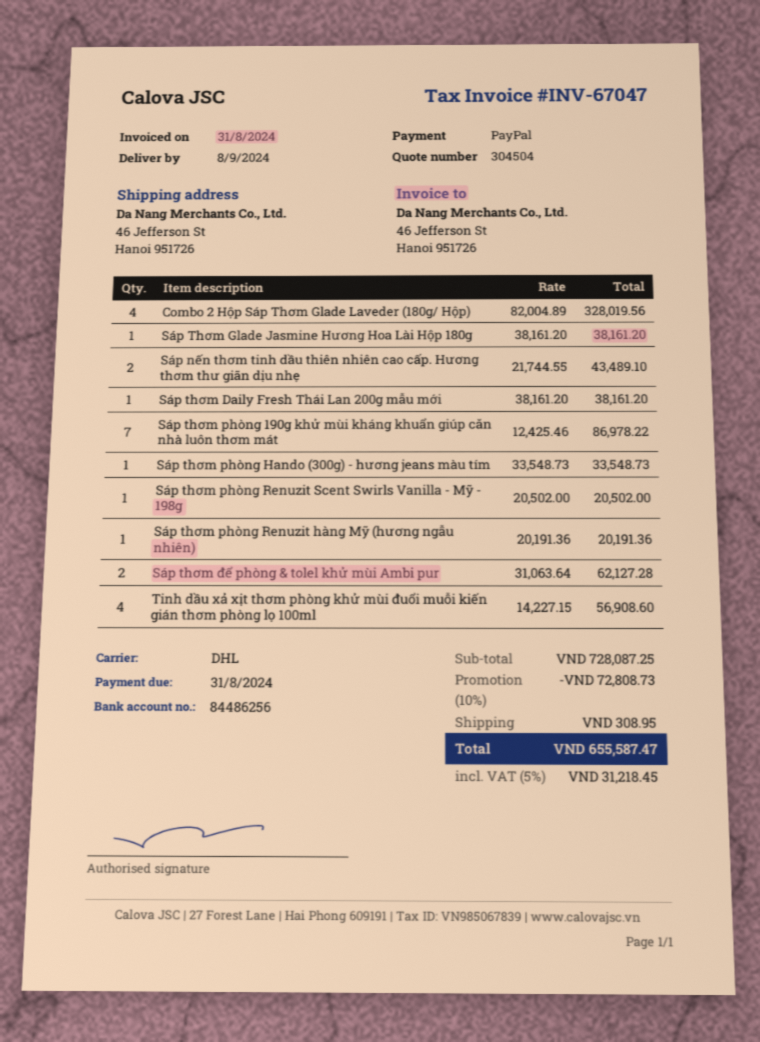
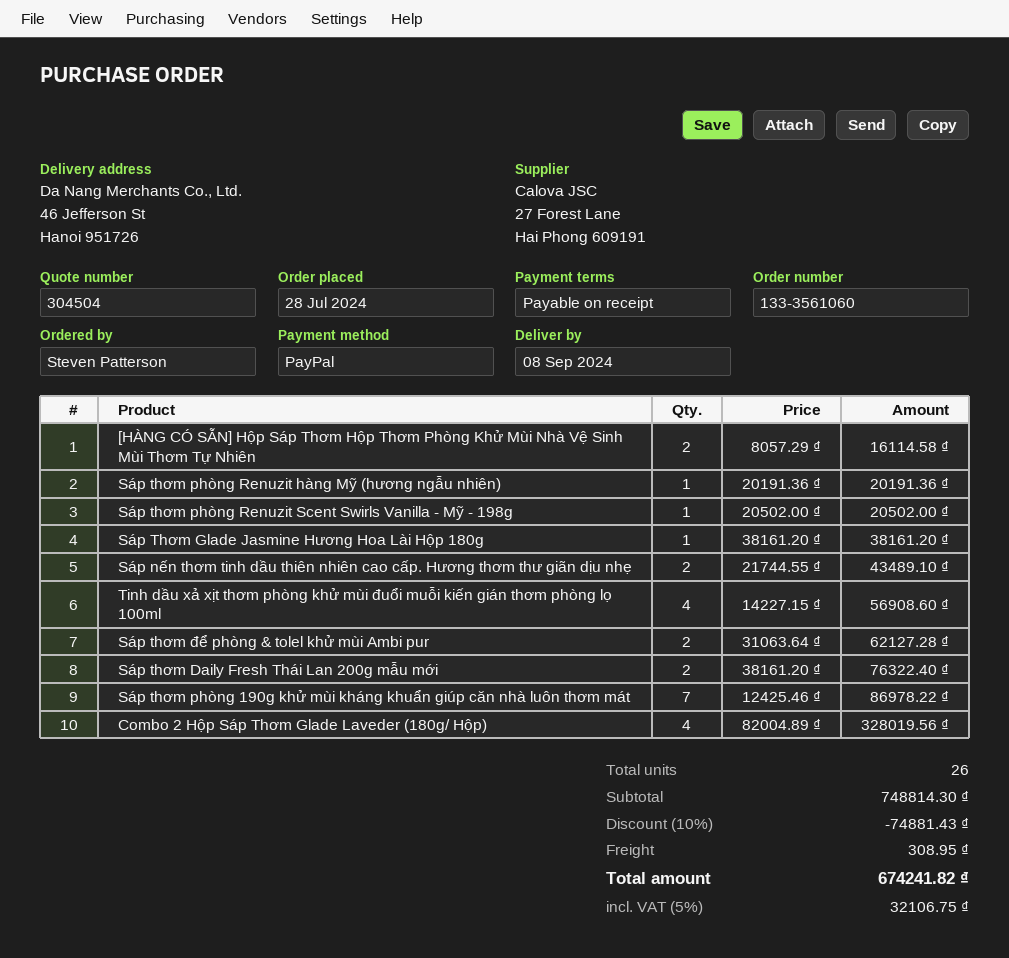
Sáp thơm Daily Fresh Thái Lan 200g mẫu mới: 1 x 38161.20 = 38161.20 -> 2 x 38161.20 = 76322.40
Sáp thơm phòng Hando (300g) - hương jeans màu tím: 1 x 33548.73 = 33548.73 -> none
[HÀNG CÓ SẴN] Hộp Sáp Thơm Hộp Thơm Phòng Khử Mùi Nhà Vệ Sinh Mùi Thơm Tự Nhiên: none -> 2 x 8057.29 = 16114.58
subtotal: 728087.25 -> 748814.30
discount: 10% = 72808.73 -> 10% = 74881.43
tax: 5% = 31218.45 -> 5% = 32106.75
total: 655587.47 -> 674241.82

